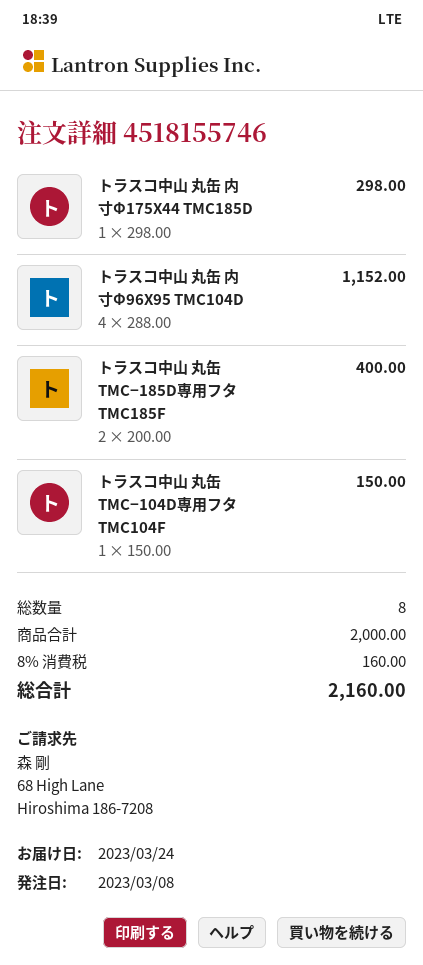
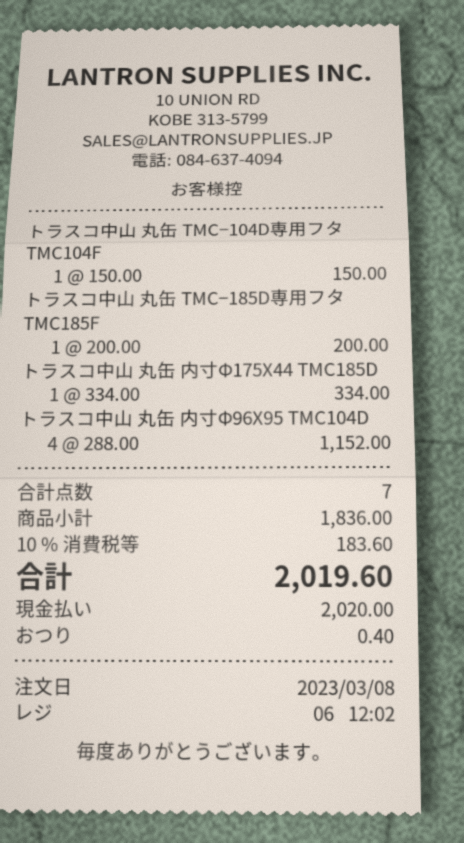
トラスコ中山 丸缶 内寸Φ175X44 TMC185D: 1 x 298.00 = 298.00 -> 1 x 334.00 = 334.00
トラスコ中山 丸缶 TMC−185D専用フタ TMC185F: 2 x 200.00 = 400.00 -> 1 x 200.00 = 200.00
total quantity: 8 -> 7
subtotal: 2000.00 -> 1836.00
tax: 8% = 160.00 -> 10% = 183.60
total: 2160.00 -> 2019.60

